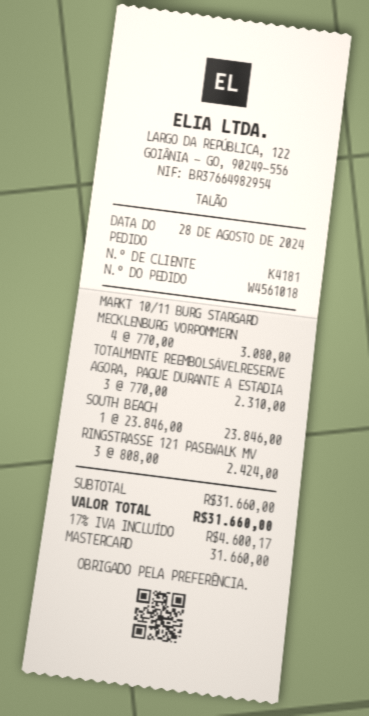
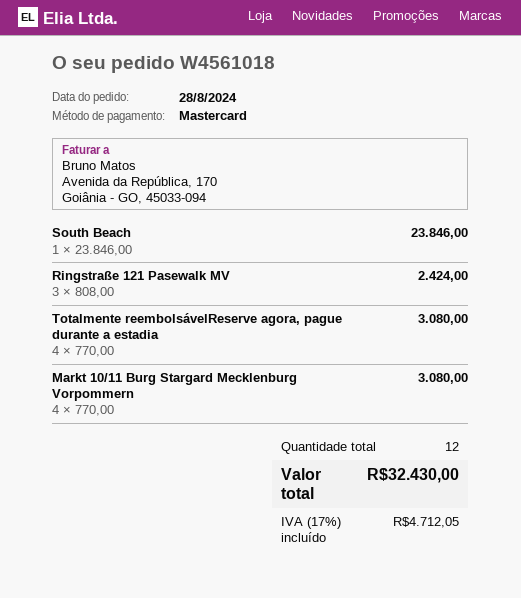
TOTALMENTE REEMBOLSÁVELRESERVE AGORA, PAGUE DURANTE A ESTADIA: 3 x 770.00 = 2310.00 -> 4 x 770.00 = 3080.00
tax: 17% = 4600.17 -> 17% = 4712.05
total: 31660.00 -> 32430.00

